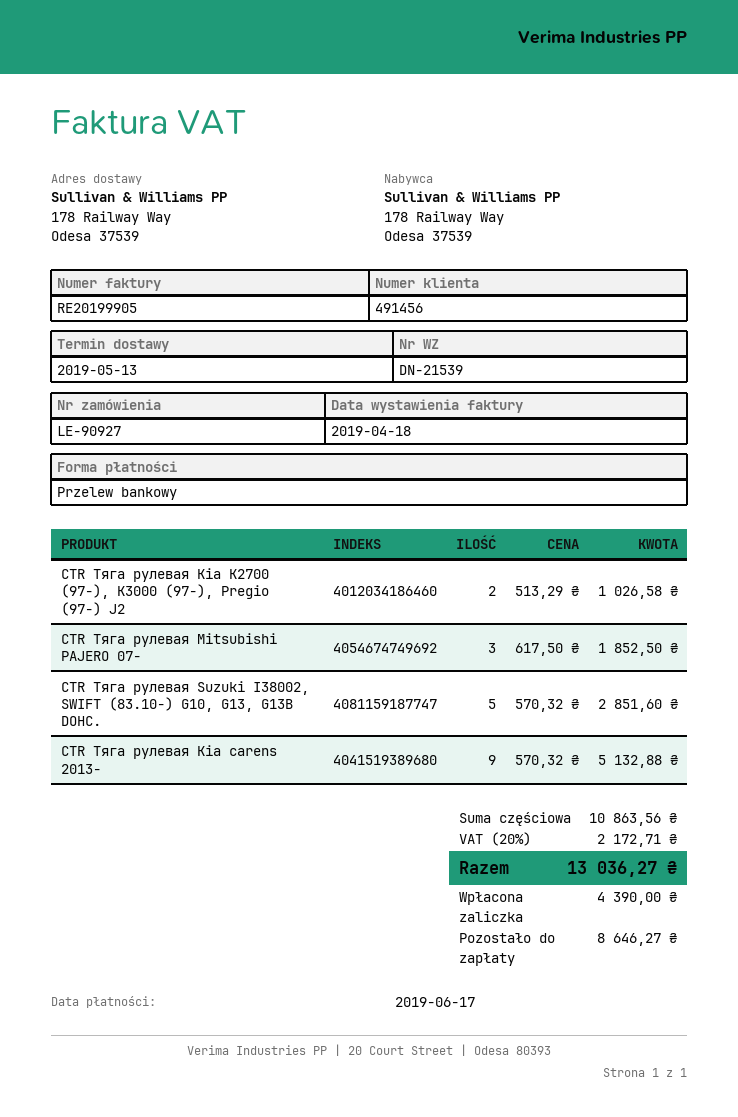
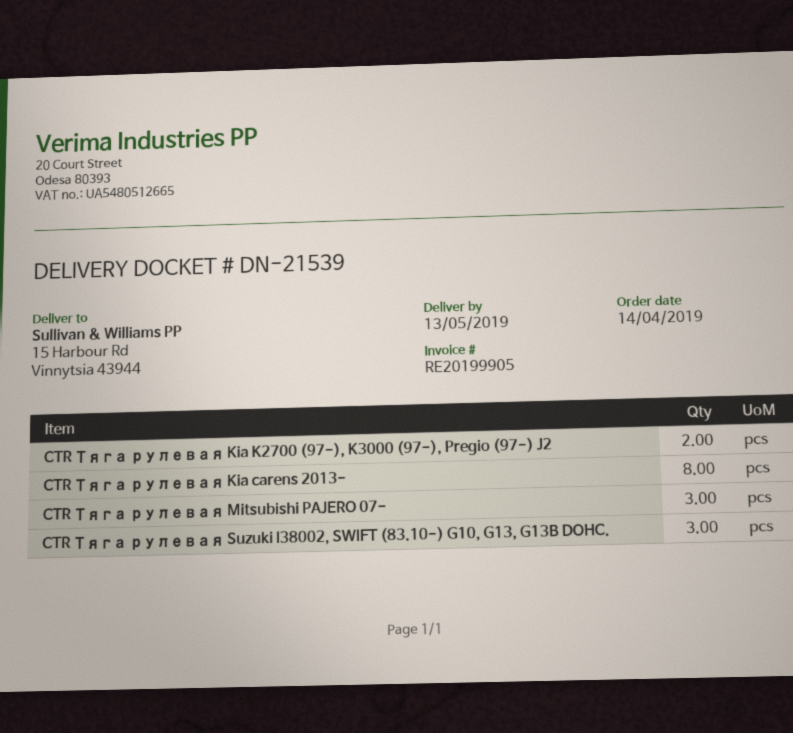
ship to: 178 Railway Way, Odesa 37539 -> 15 Harbour Rd, Vinnytsia 43944
CTR Тяга рулевая Suzuki I38002, SWIFT (83.10-) G10, G13, G13B DOHC.: 5 -> 3
CTR Тяга рулевая Kia carens 2013-: 9 -> 8

